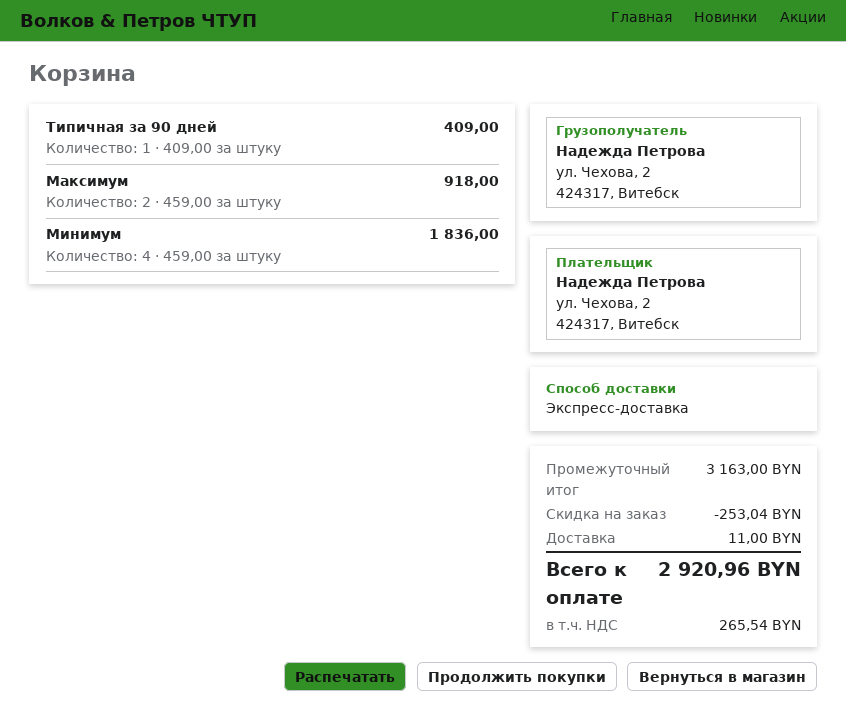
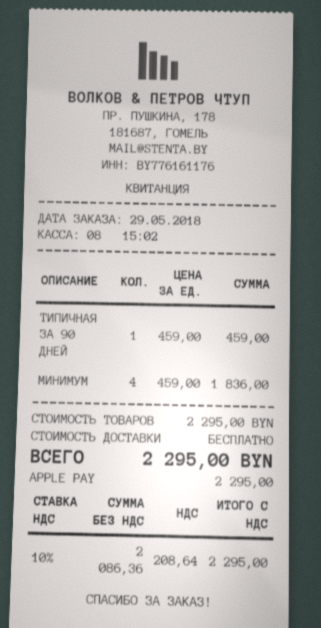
Типичная за 90 дней: 1 x 409.00 = 409.00 -> 1 x 459.00 = 459.00
Максимум: 2 x 459.00 = 918.00 -> none
subtotal: 3163.00 -> 2295.00
discount: 253.04 -> none
shipping: 11.00 -> 0.00
tax: 265.54 -> 208.64
total: 2920.96 -> 2295.00

